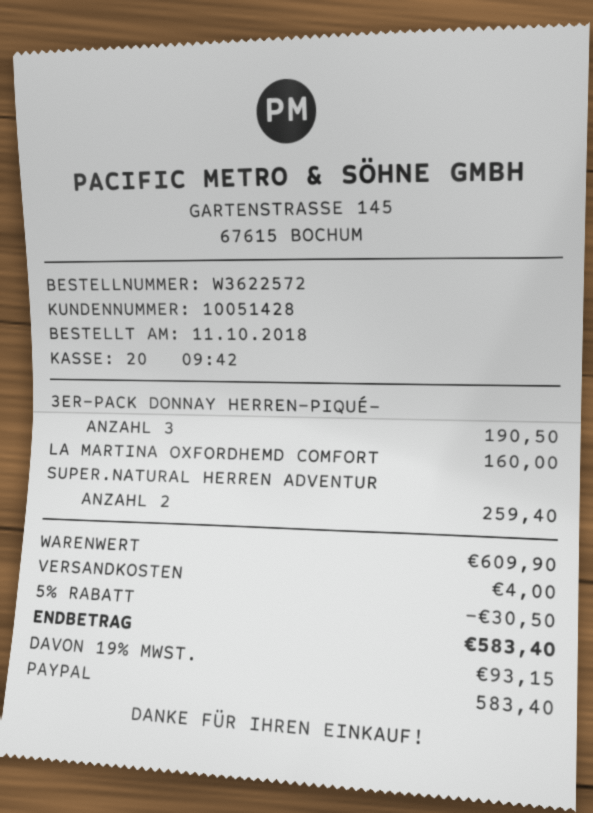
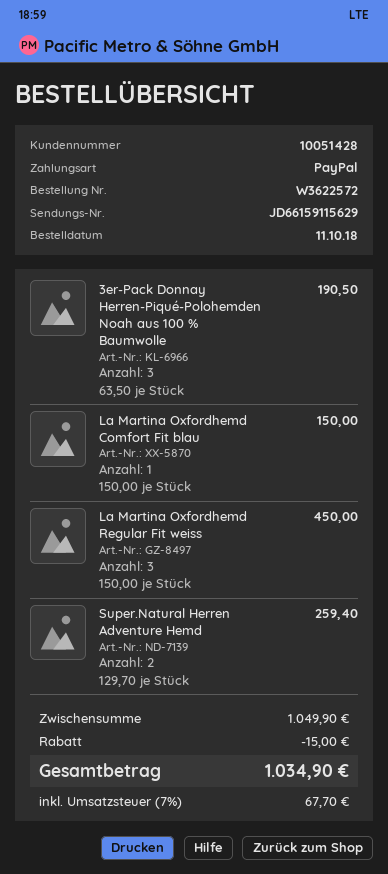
LA MARTINA OXFORDHEMD COMFORT: 1 for 160.00 -> 1 for 150.00
La Martina Oxfordhemd Regular Fit weiss: none -> 3 for 450.00
subtotal: 609.90 -> 1049.90
discount: 30.50 -> 15.00
shipping: 4.00 -> none
tax: 19% = 93.15 -> 7% = 67.70
total: 583.40 -> 1034.90

